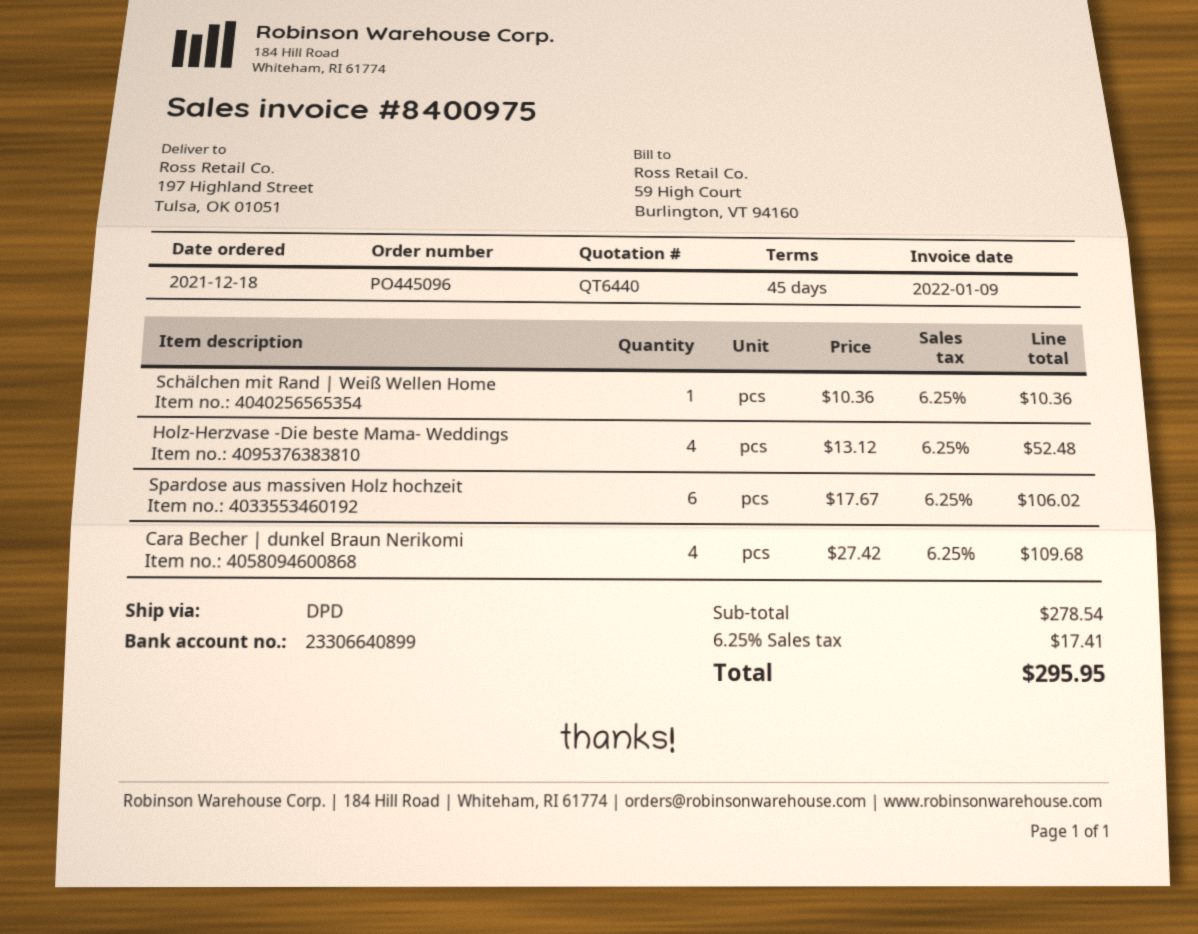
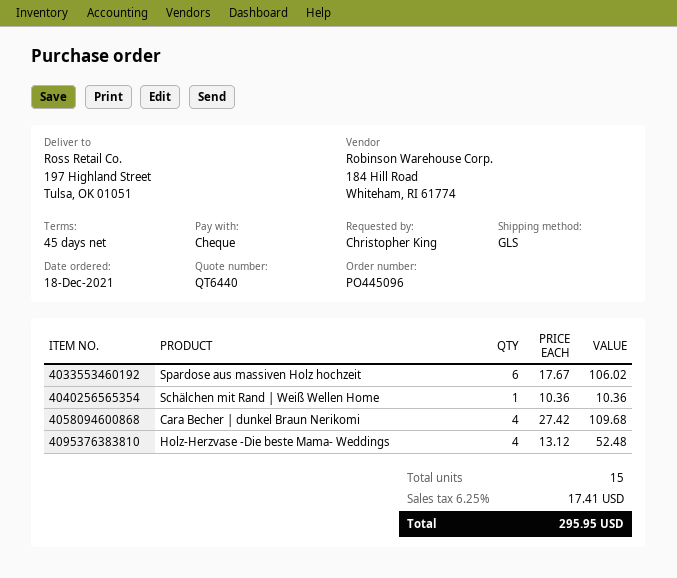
shipping method: DPD -> GLS

